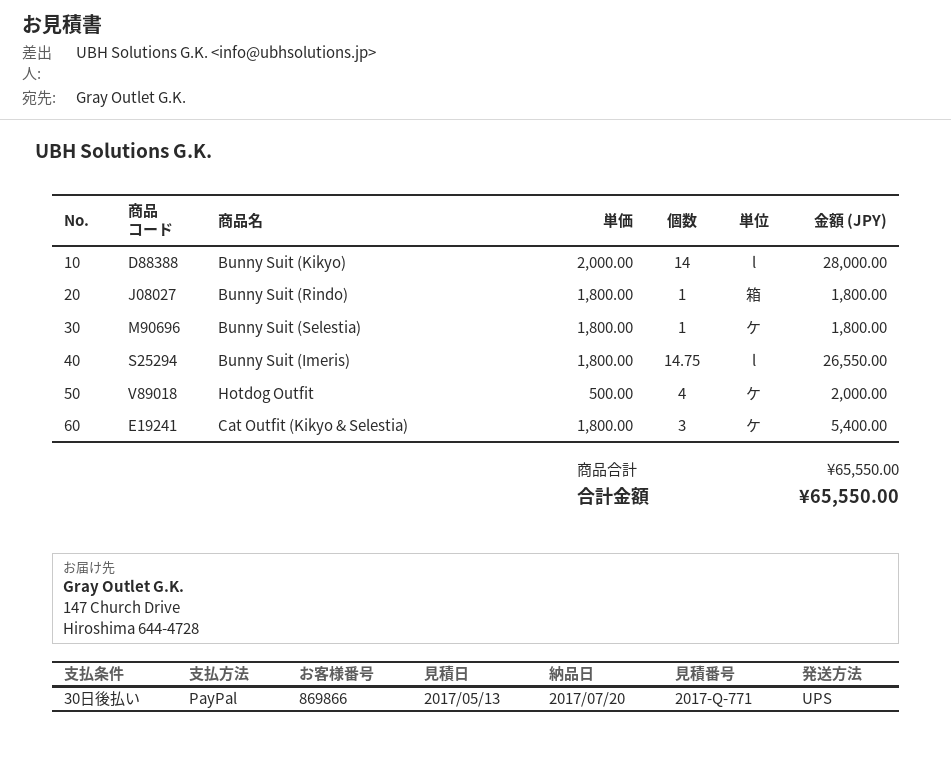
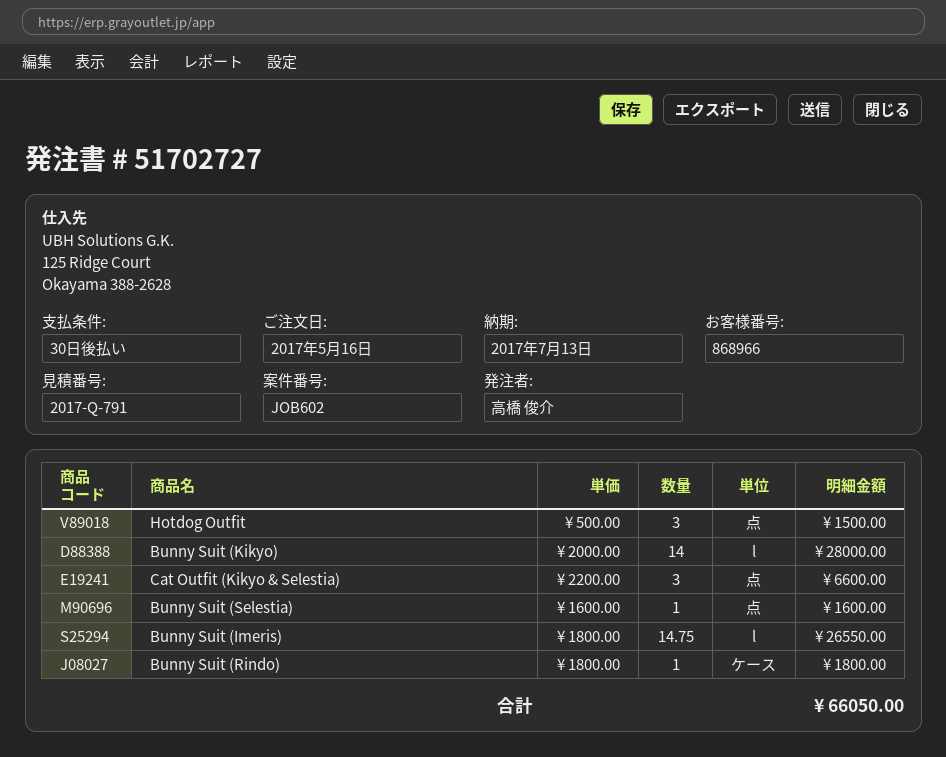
quote number: 2017-Q-771 -> 2017-Q-791
delivery date: 2017-07-20 -> 2017-07-13
customer number: 869866 -> 868966
Bunny Suit (Selestia): 1 x 1800.00 = 1800.00 -> 1 x 1600.00 = 1600.00
Hotdog Outfit: 4 x 500.00 = 2000.00 -> 3 x 500.00 = 1500.00
Cat Outfit (Kikyo & Selestia): 3 x 1800.00 = 5400.00 -> 3 x 2200.00 = 6600.00
total: 65550.00 -> 66050.00

